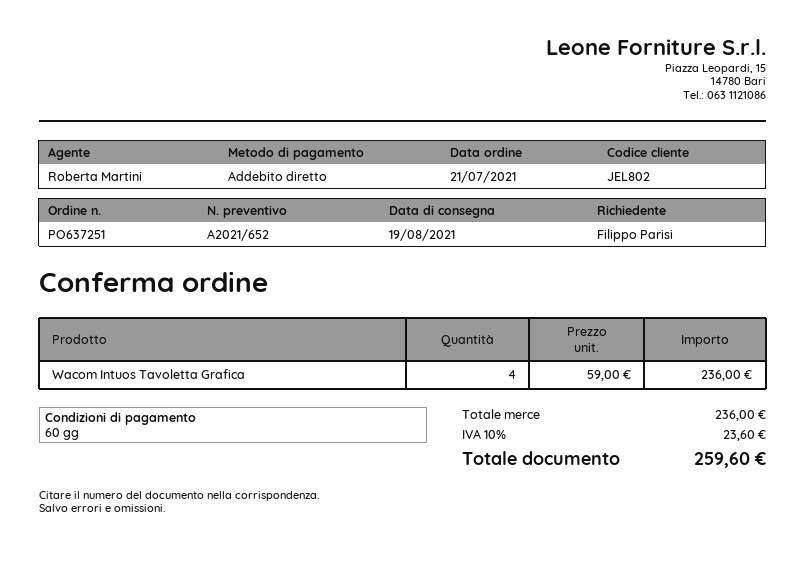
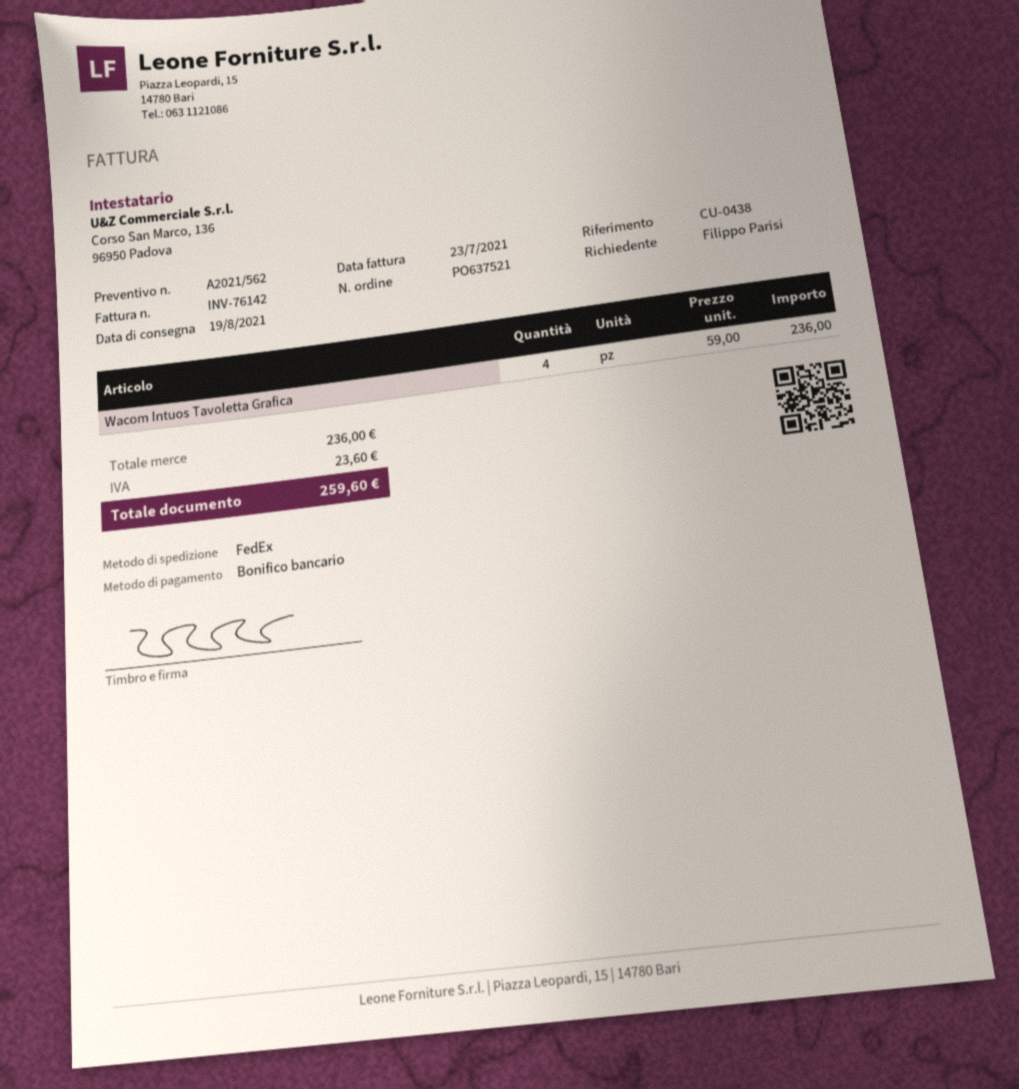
quote number: A2021/652 -> A2021/562
order number: PO637251 -> PO637521
payment method: direct debit -> bank transfer

